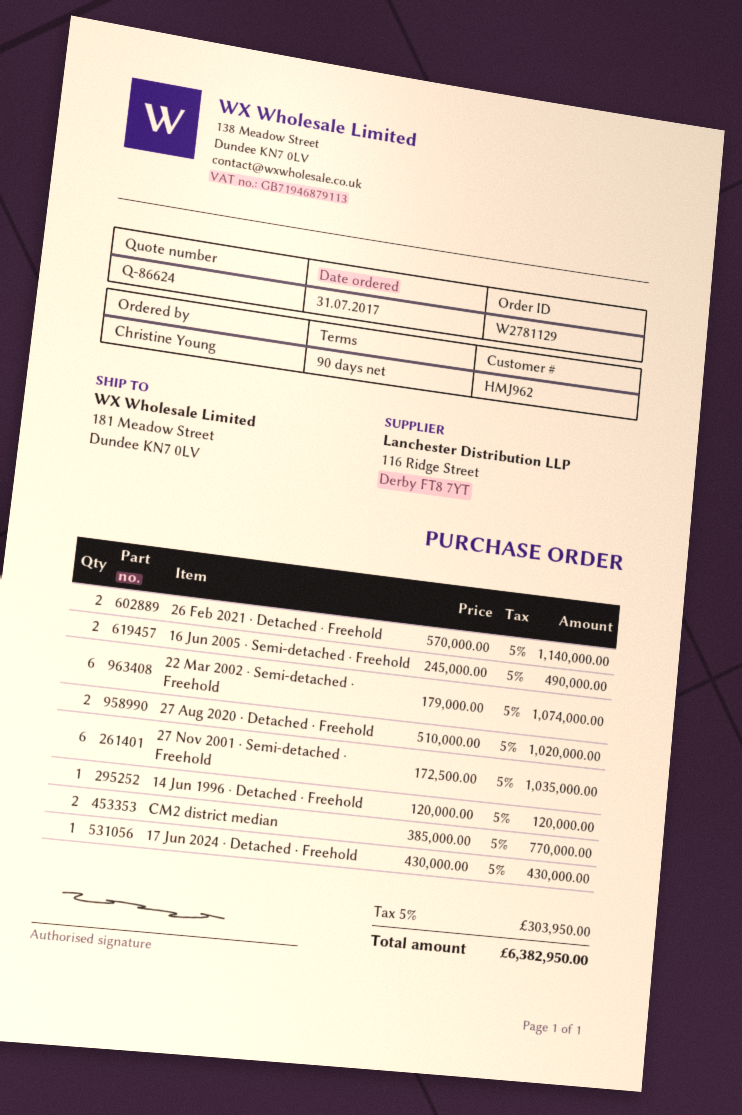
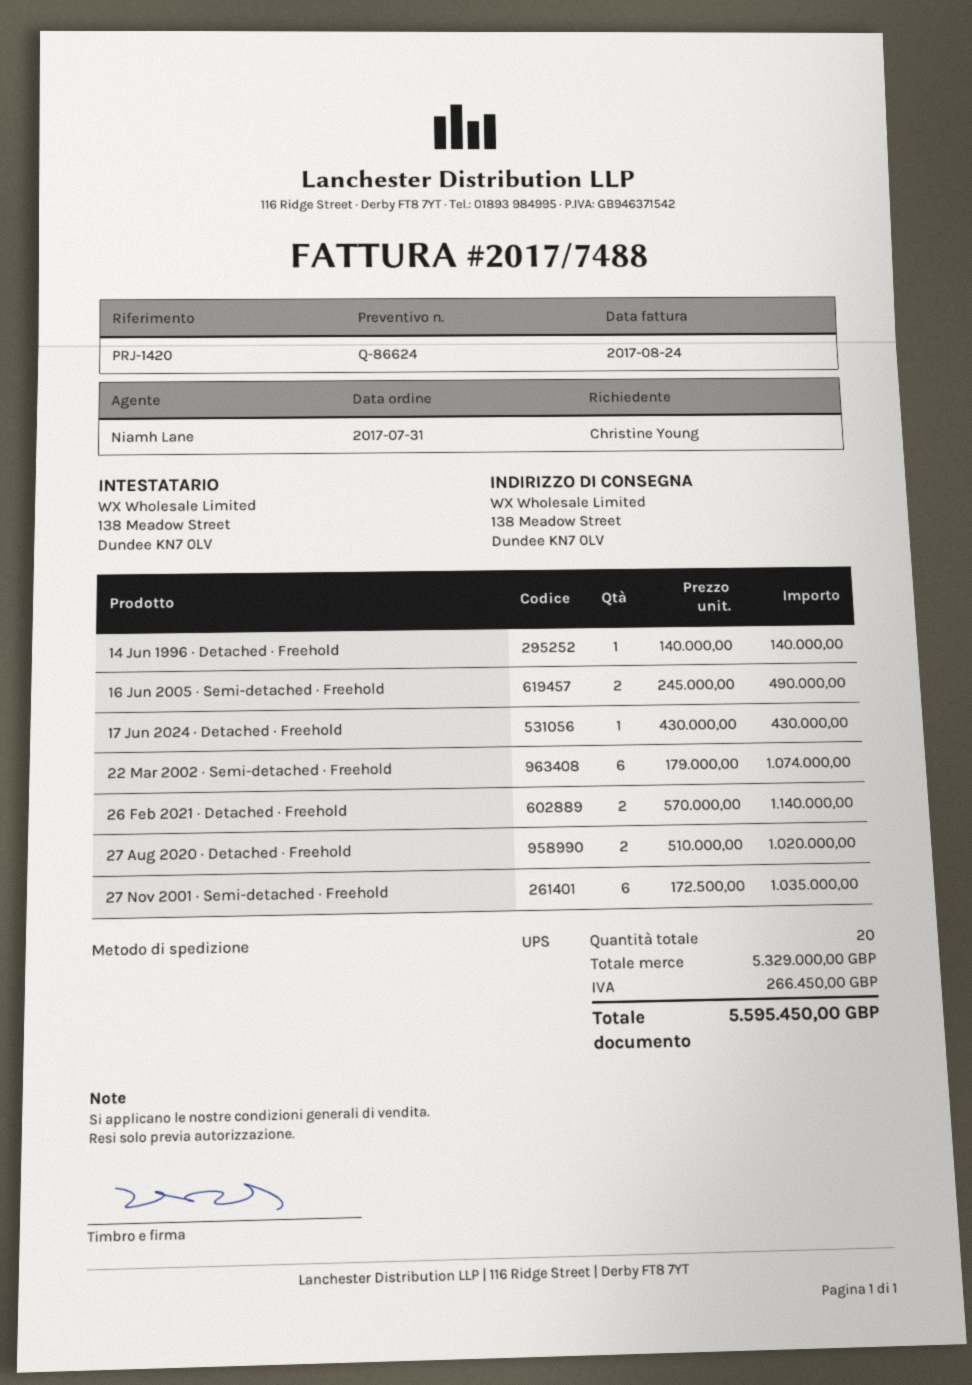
ship to: 181 Meadow Street, Dundee KN7 0LV -> 138 Meadow Street, Dundee KN7 0LV
14 Jun 1996 · Detached · Freehold: 1 x 120000.00 = 120000.00 -> 1 x 140000.00 = 140000.00
CM2 district median: 2 x 385000.00 = 770000.00 -> none
tax: 303950.00 -> 266450.00
total: 6382950.00 -> 5595450.00

